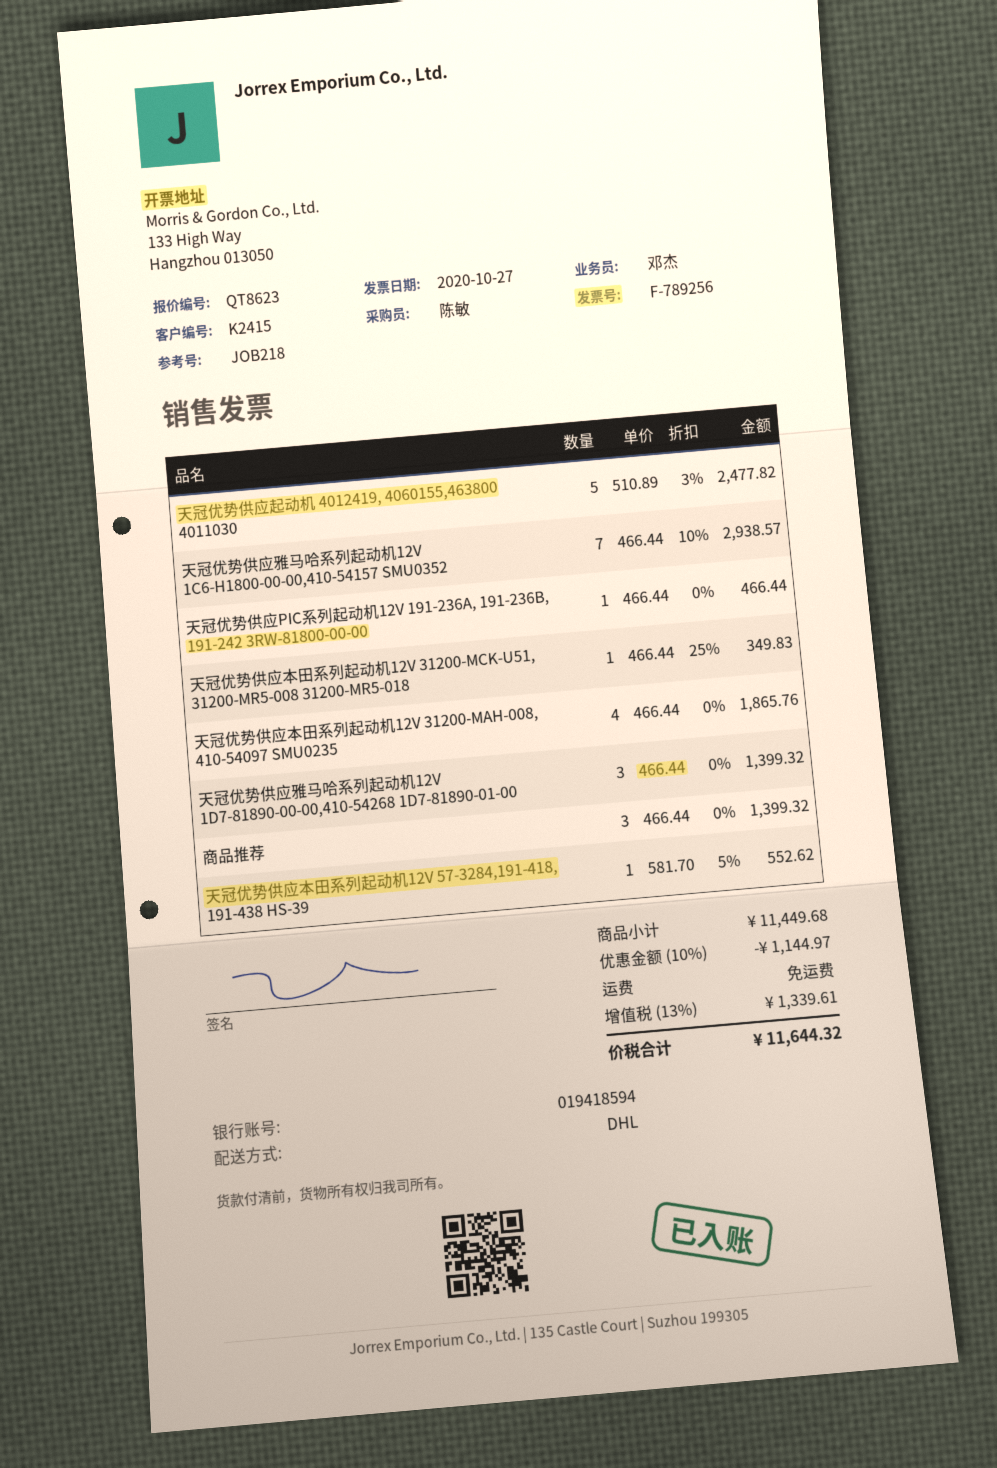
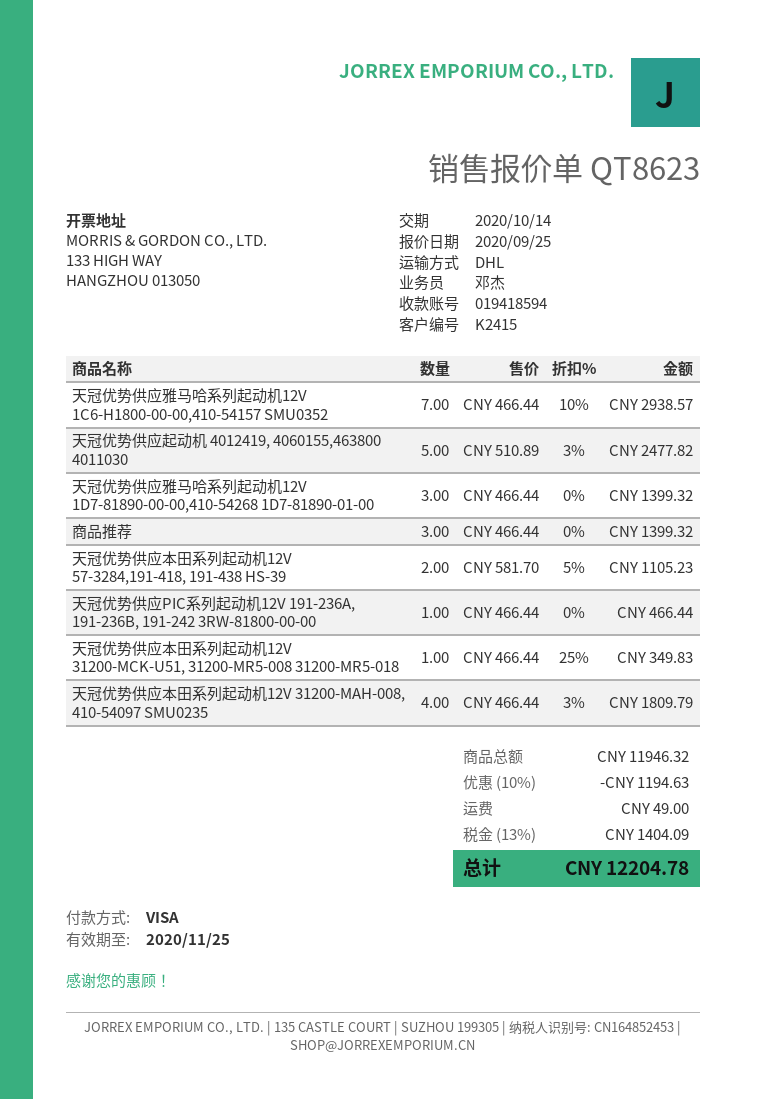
天冠优势供应本田系列起动机12V 31200-MAH-008, 410-54097 SMU0235: 4 x 466.44 = 1865.76 -> 4 x 466.44 - 3% = 1809.79
天冠优势供应本田系列起动机12V 57-3284,191-418, 191-438 HS-39: 1 x 581.70 - 5% = 552.62 -> 2 x 581.70 - 5% = 1105.23
subtotal: 11449.68 -> 11946.32
discount: 10% = 1144.97 -> 10% = 1194.63
shipping: 0.00 -> 49.00
tax: 13% = 1339.61 -> 13% = 1404.09
total: 11644.32 -> 12204.78

